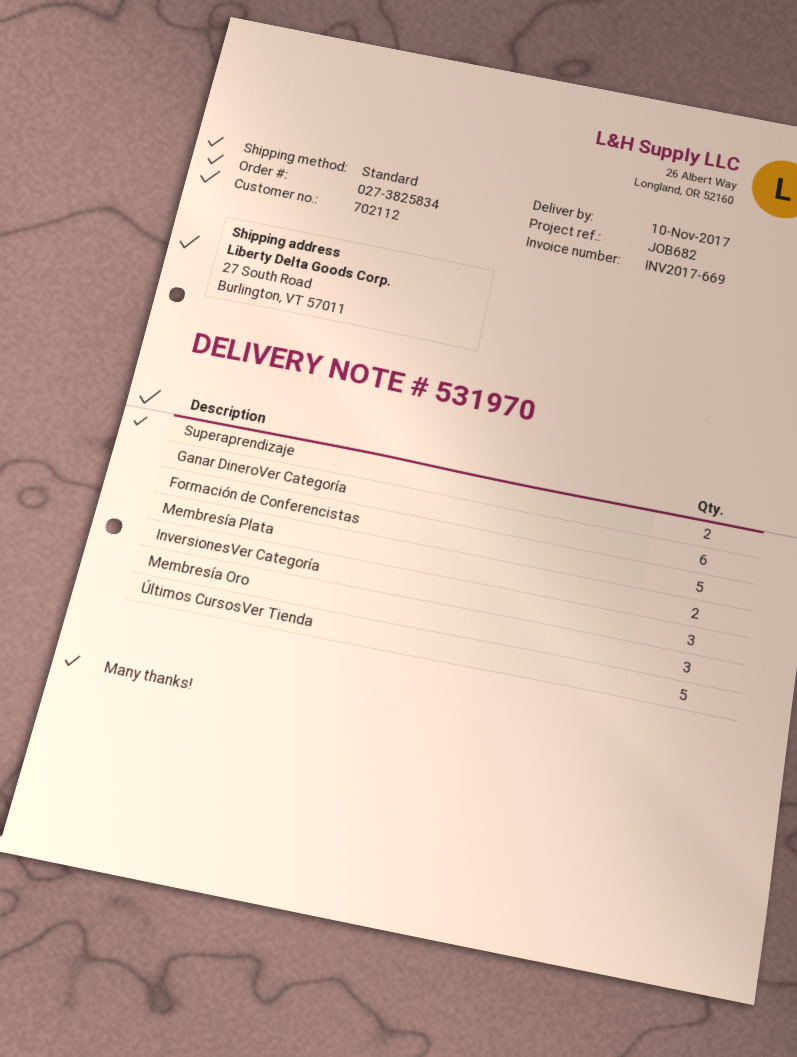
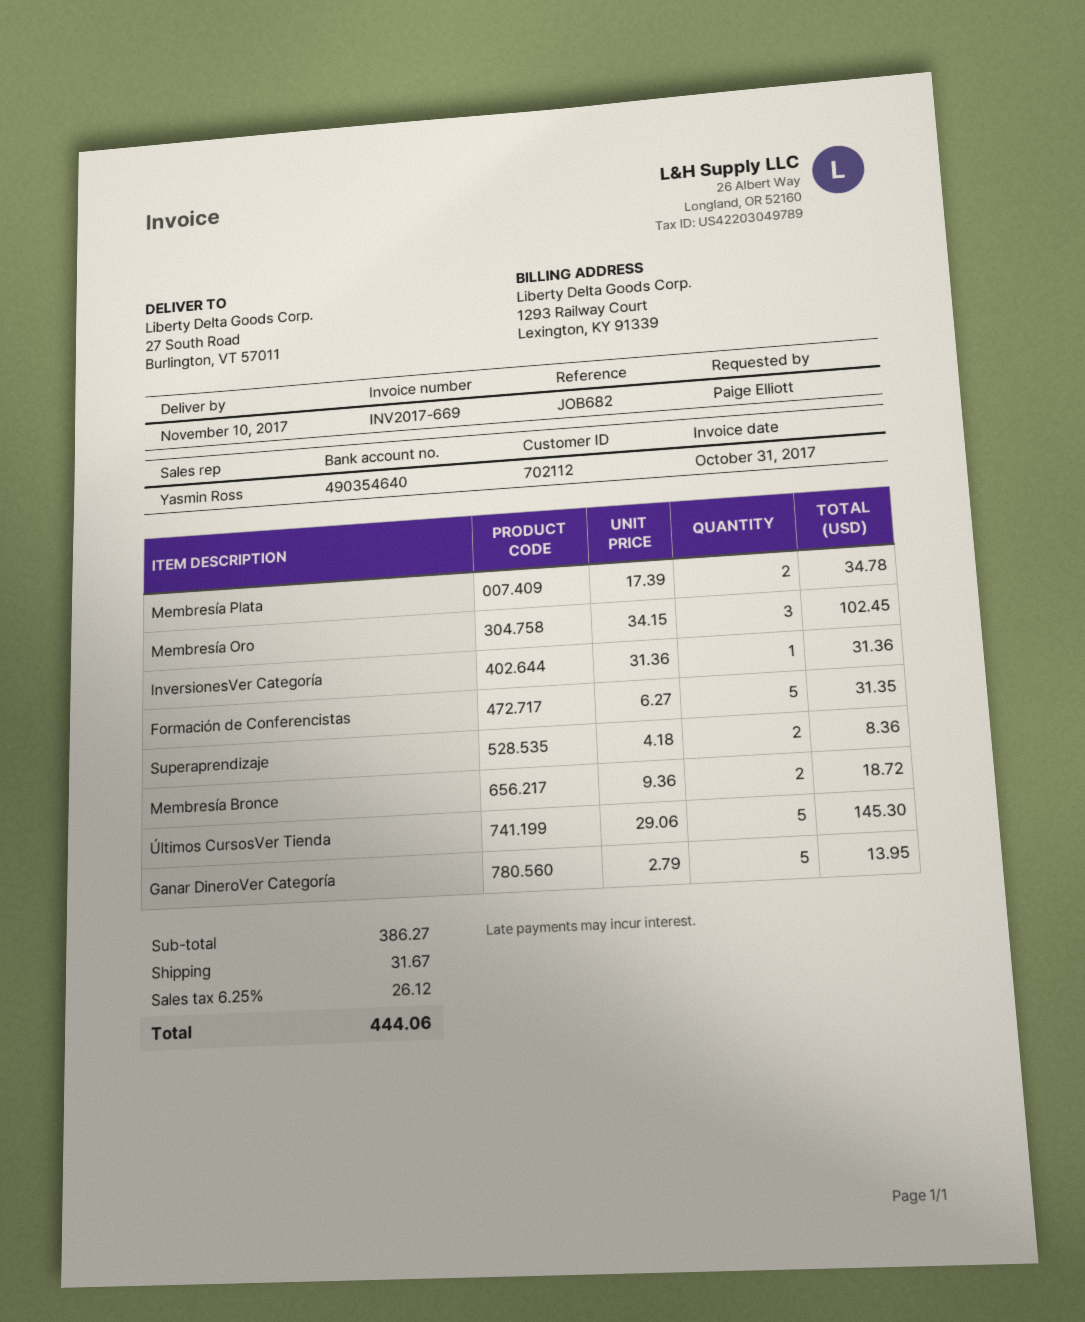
Ganar DineroVer Categoría: 6 -> 5
InversionesVer Categoría: 3 -> 1
Membresía Bronce: none -> 2

